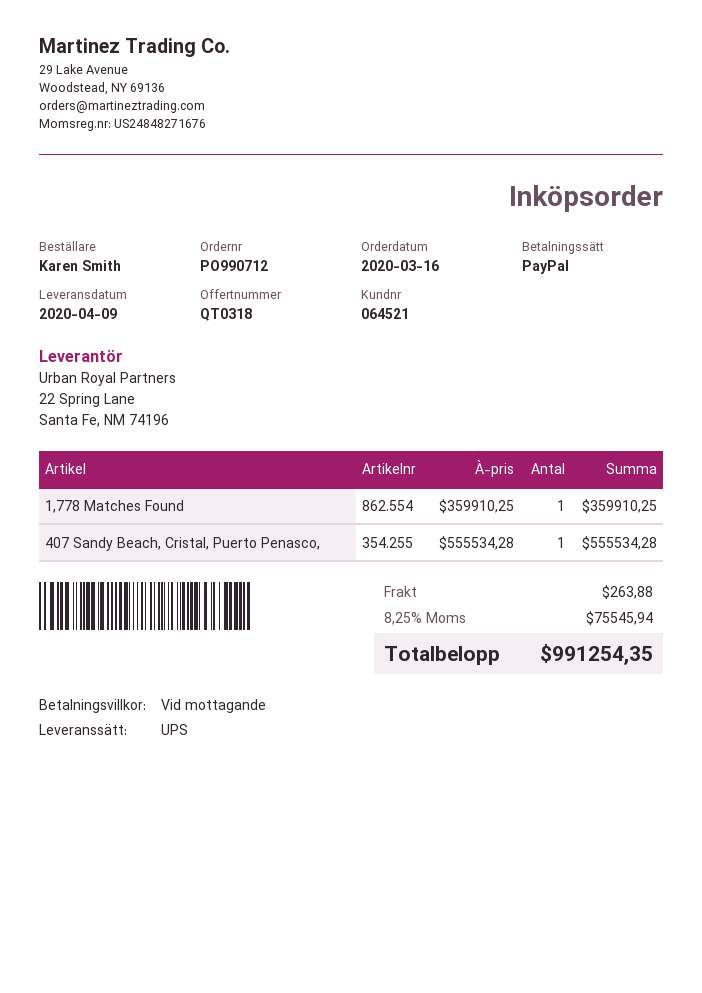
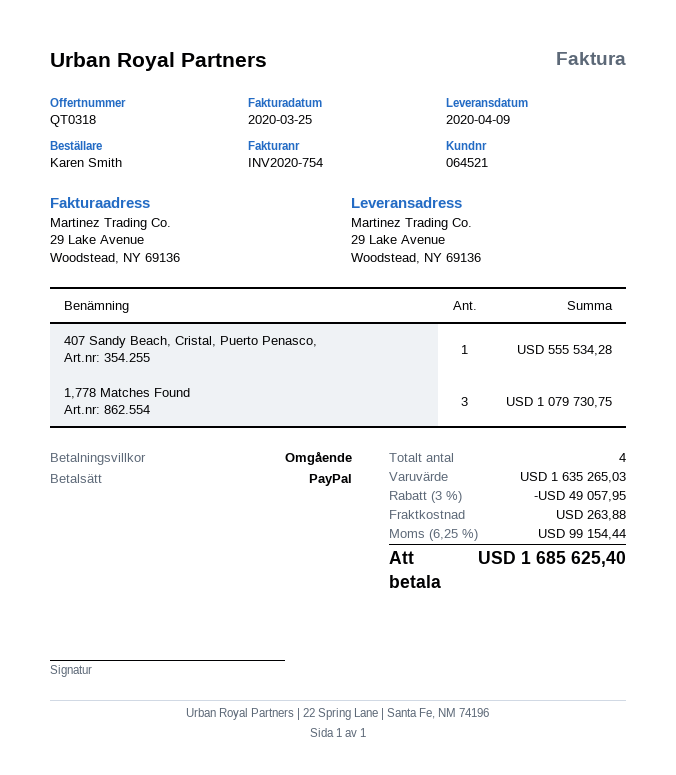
1,778 Matches Found: 1 for 359910.25 -> 3 for 1079730.75
discount: none -> 3% = 49057.95
tax: 8.25% = 75545.94 -> 6.25% = 99154.44
total: 991254.35 -> 1685625.40

